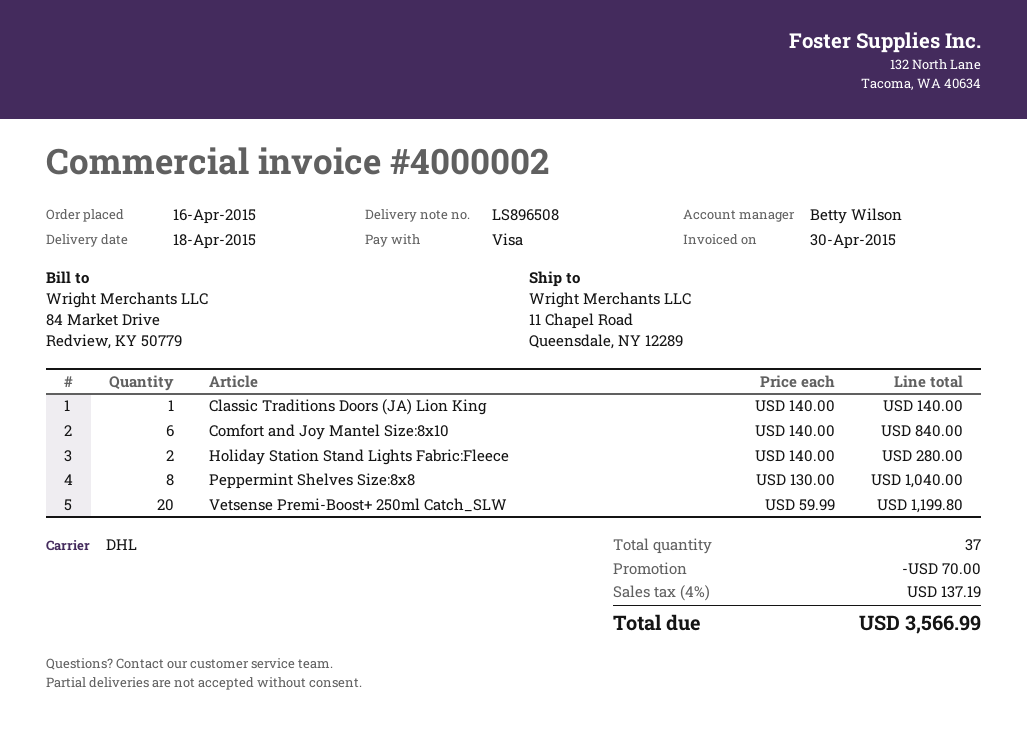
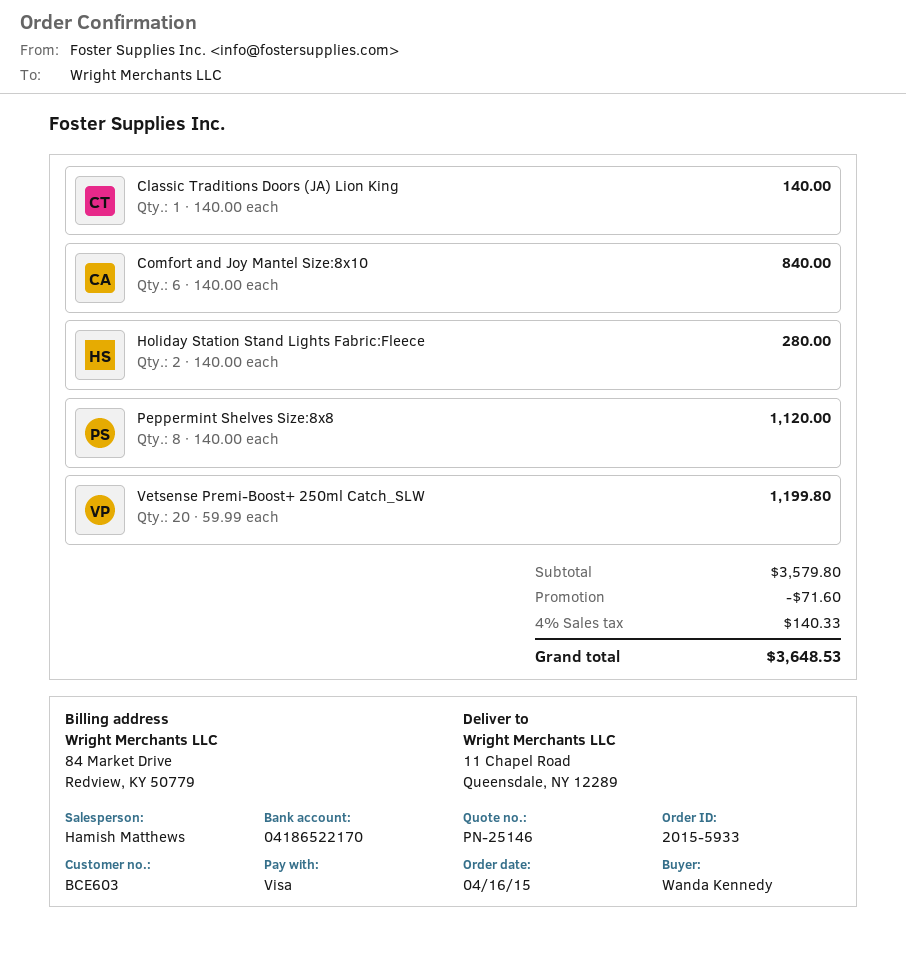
sales rep: Betty Wilson -> Hamish Matthews
Peppermint Shelves Size:8x8: 8 x 130.00 = 1040.00 -> 8 x 140.00 = 1120.00
discount: 70.00 -> 71.60
tax: 4% = 137.19 -> 4% = 140.33
total: 3566.99 -> 3648.53

